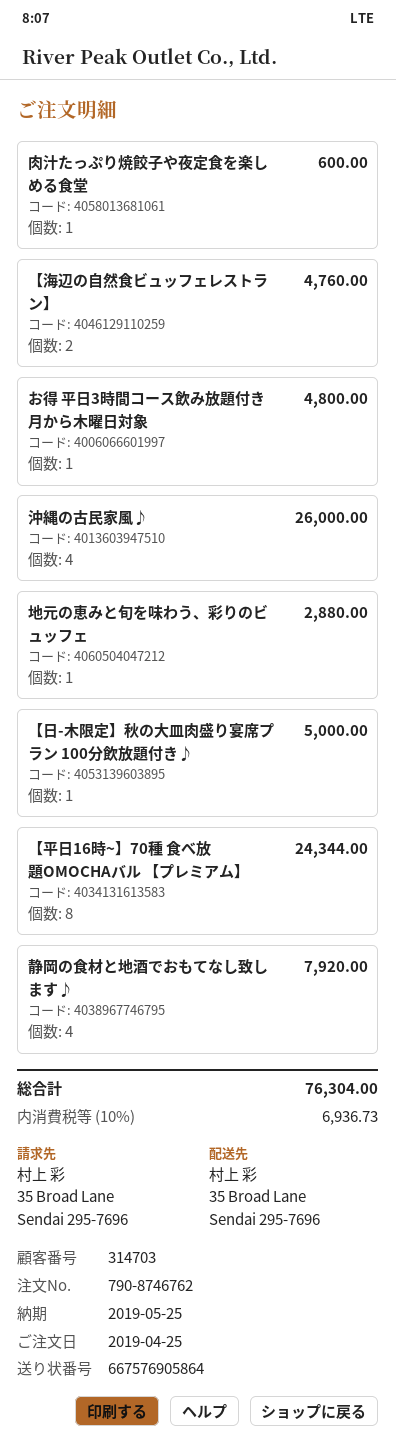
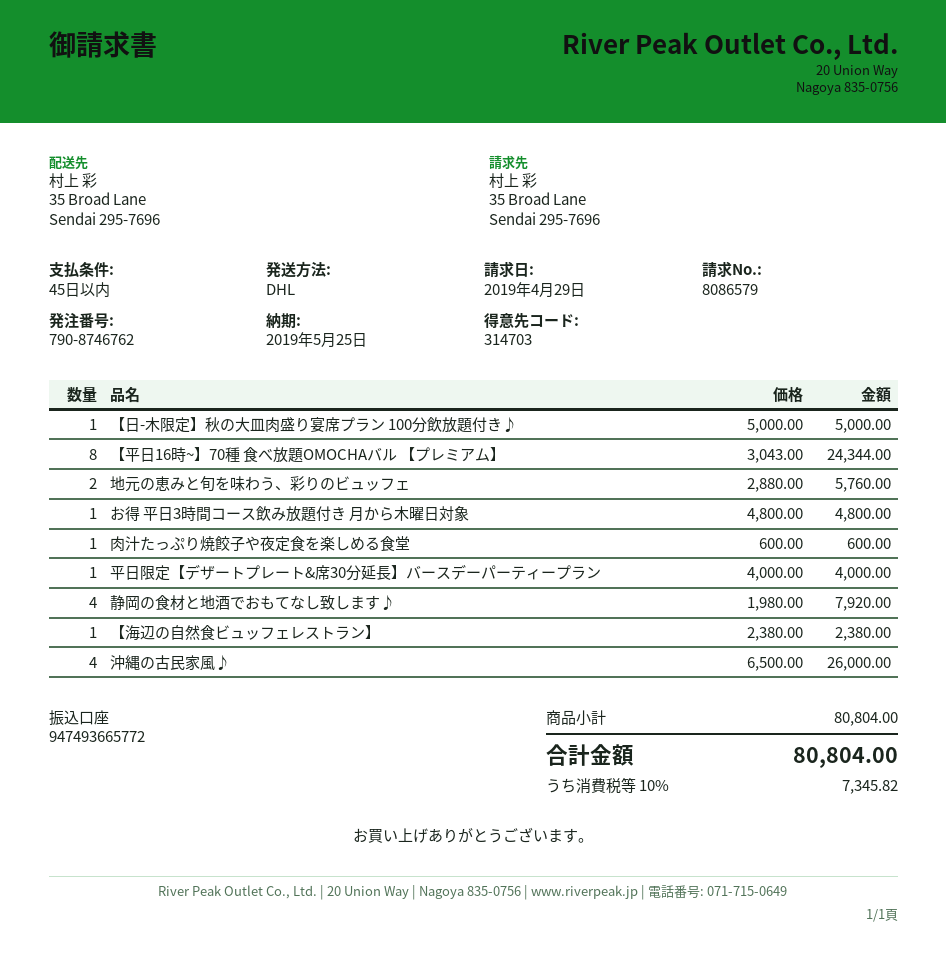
【海辺の自然食ビュッフェレストラン】: 2 for 4760.00 -> 1 for 2380.00
地元の恵みと旬を味わう、彩りのビュッフェ: 1 for 2880.00 -> 2 for 5760.00
平日限定【デザートプレート&席30分延長】バースデーパーティープラン: none -> 1 for 4000.00
tax: 10% = 6936.73 -> 10% = 7345.82
total: 76304.00 -> 80804.00

